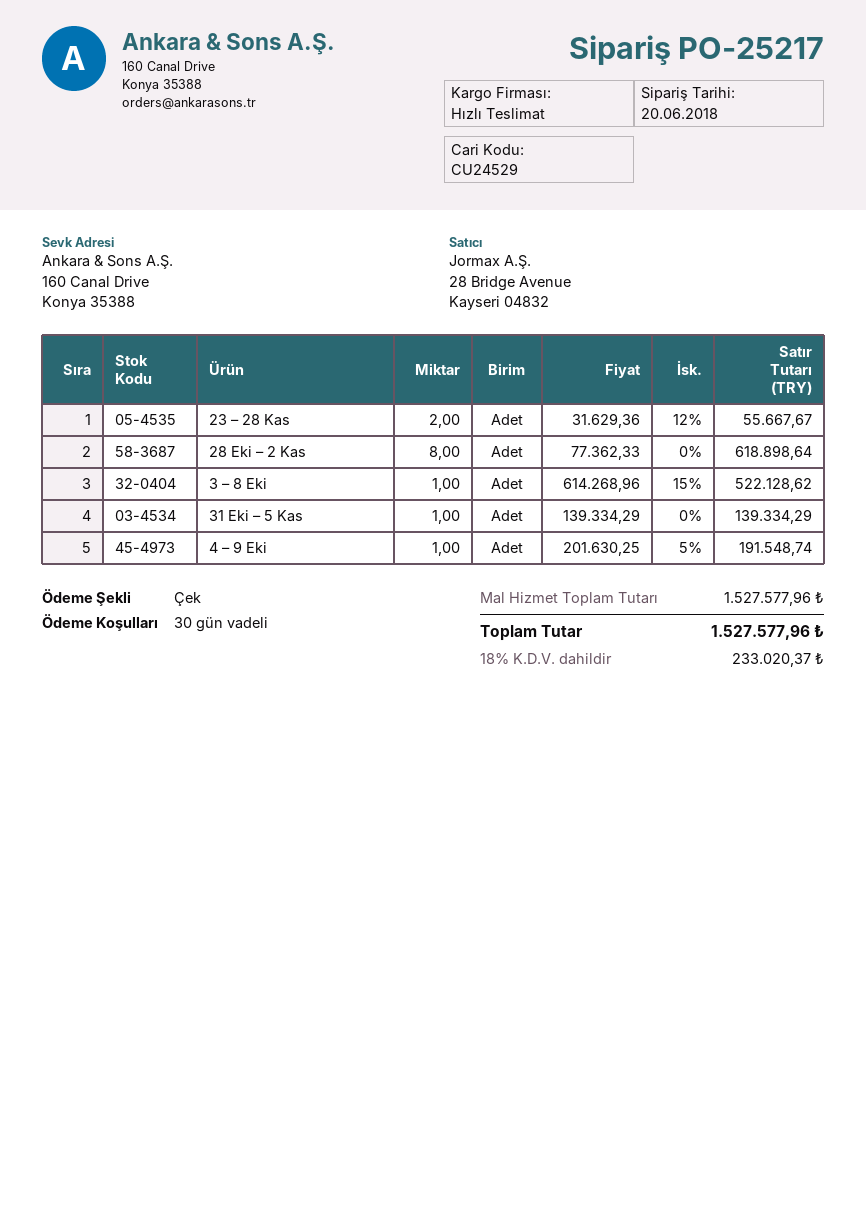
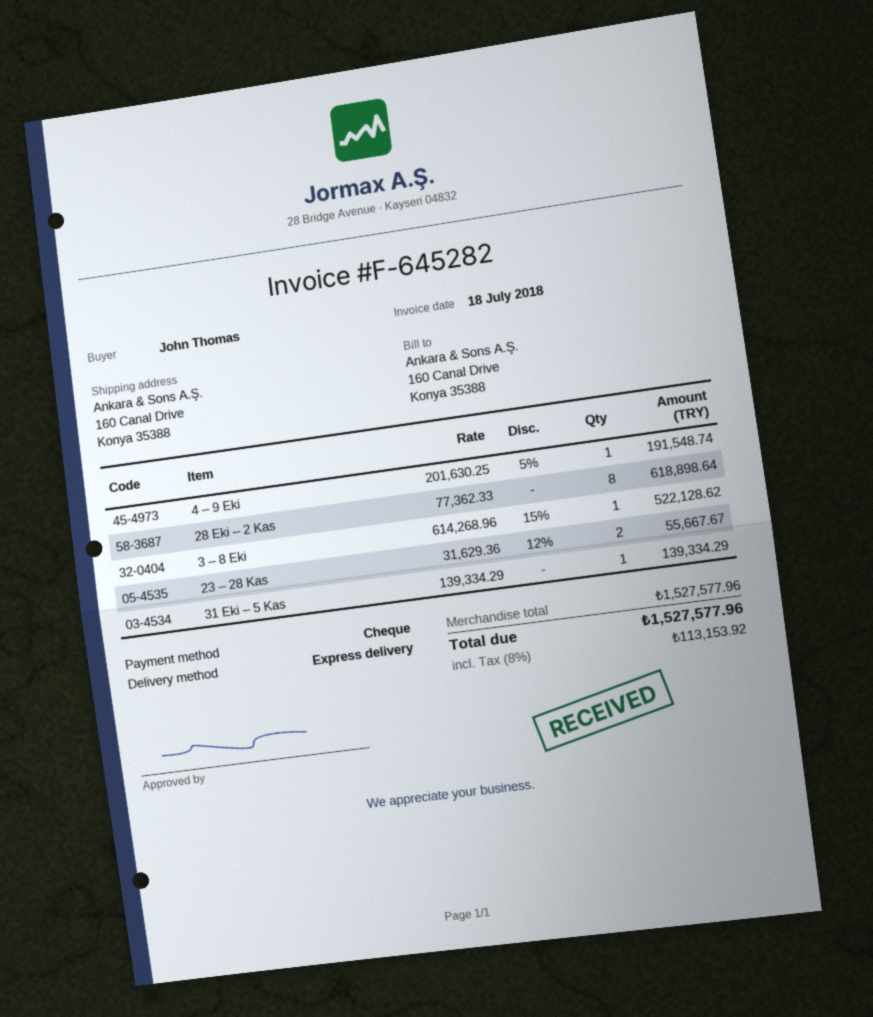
tax: 18% = 233020.37 -> 8% = 113153.92

